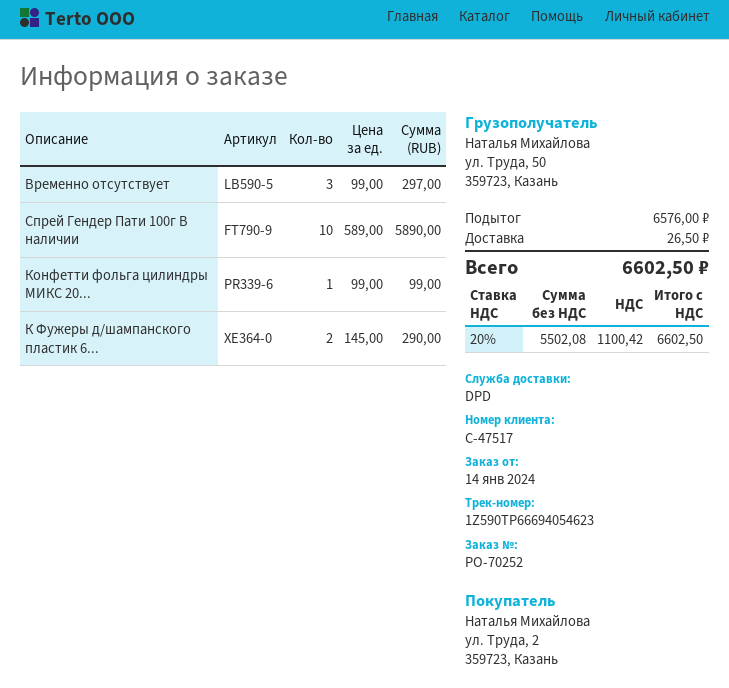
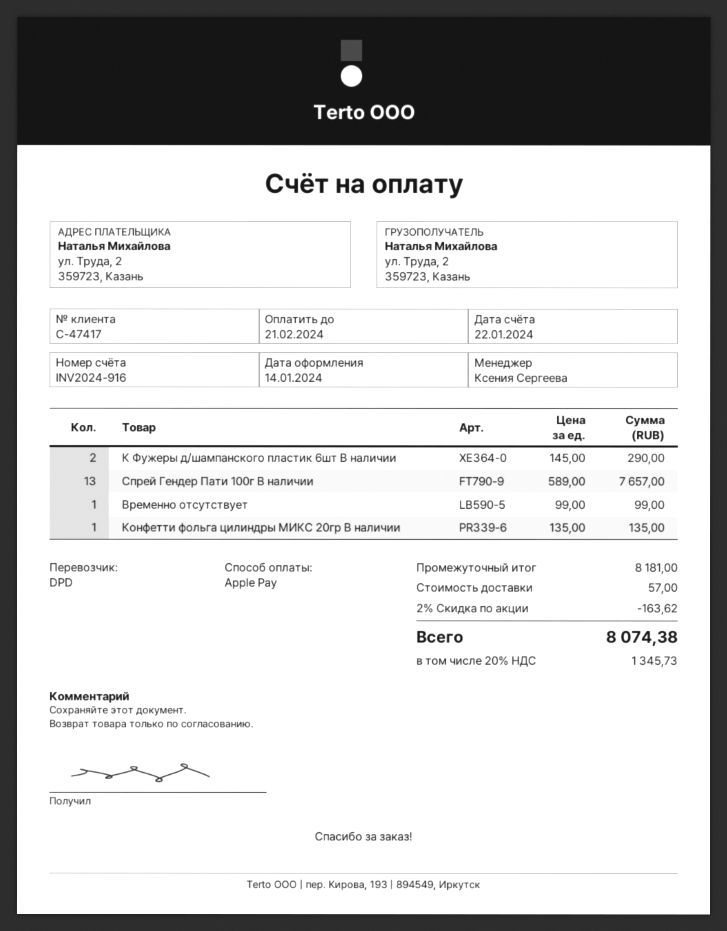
customer number: C-47517 -> C-47417
ship to: ул. Труда, 50, 359723, Казань -> ул. Труда, 2, 359723, Казань
Временно отсутствует: 3 x 99.00 = 297.00 -> 1 x 99.00 = 99.00
Спрей Гендер Пати 100г В наличии: 10 x 589.00 = 5890.00 -> 13 x 589.00 = 7657.00
Конфетти фольга цилиндры МИКС 20...: 1 x 99.00 = 99.00 -> 1 x 135.00 = 135.00
subtotal: 6576.00 -> 8181.00
discount: none -> 2% = 163.62
shipping: 26.50 -> 57.00
tax: 20% = 1100.42 -> 20% = 1345.73
total: 6602.50 -> 8074.38

